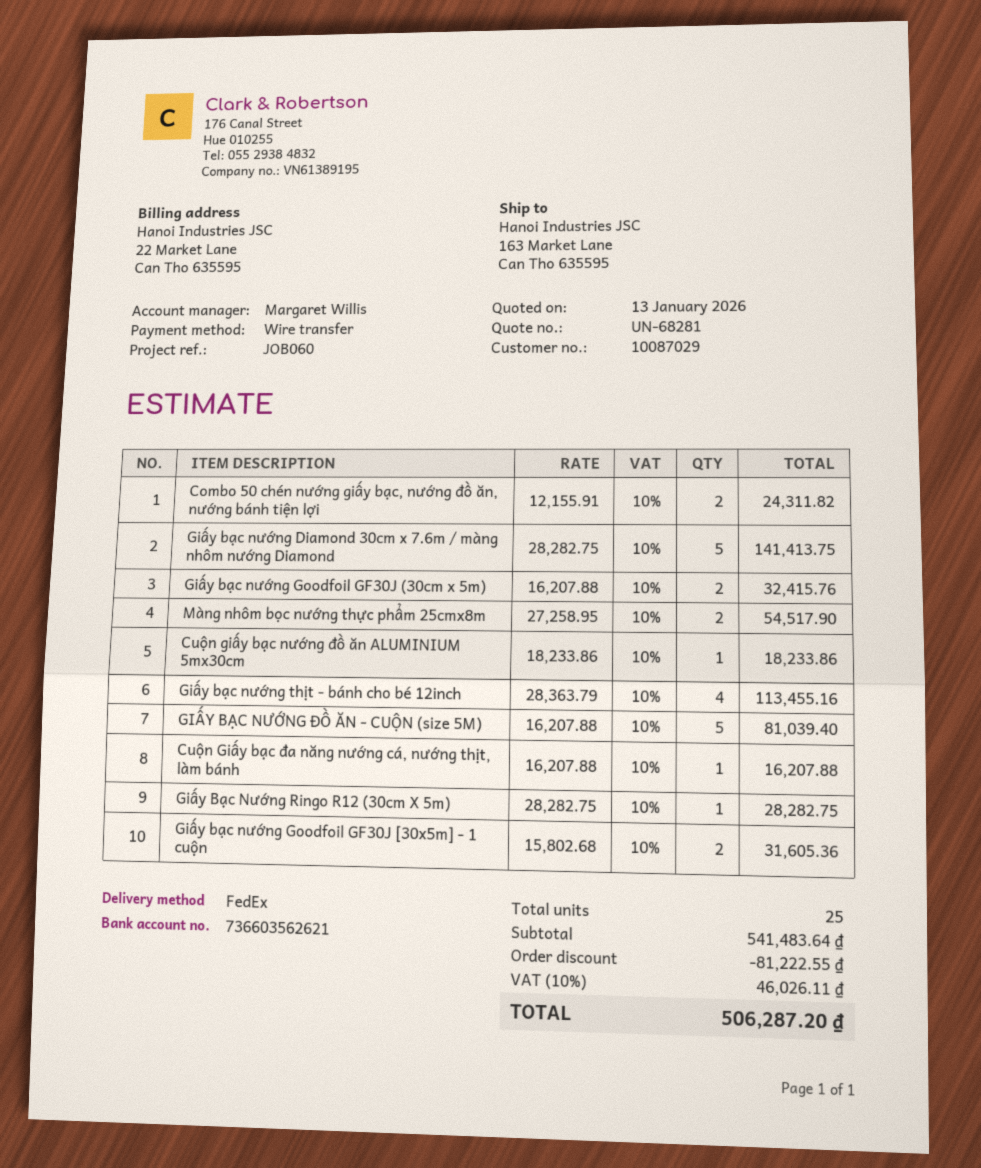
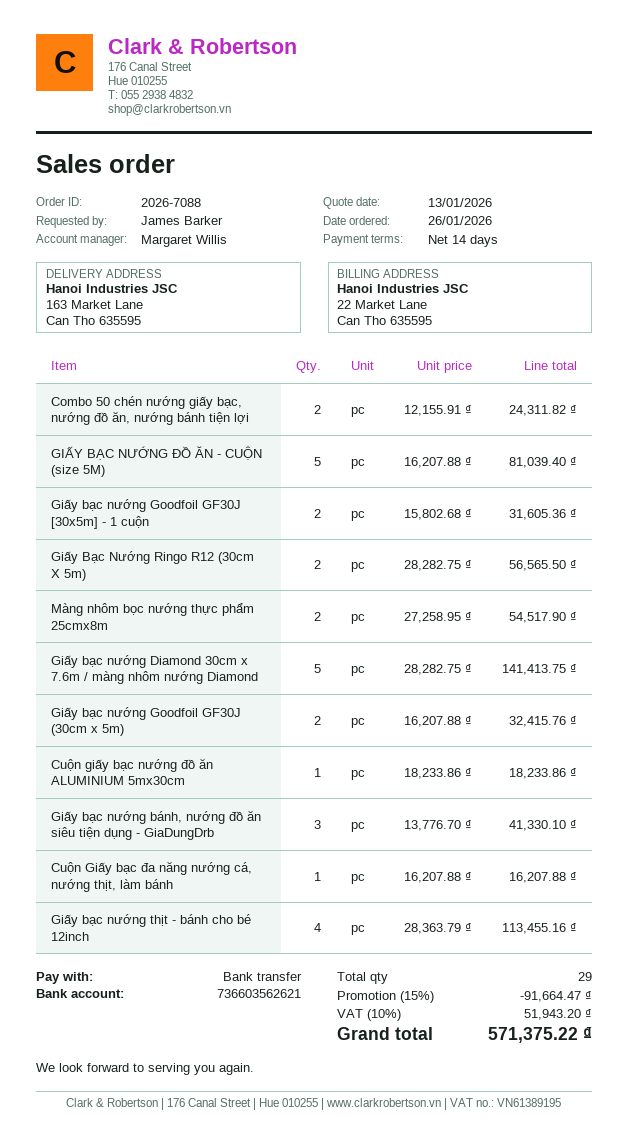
Giấy Bạc Nướng Ringo R12 (30cm X 5m): 1 x 28282.75 = 28282.75 -> 2 x 28282.75 = 56565.50
Giấy bạc nướng bánh, nướng đồ ăn siêu tiện dụng - GiaDungDrb: none -> 3 x 13776.70 = 41330.10
total quantity: 25 -> 29
discount: 81222.55 -> 91664.47
tax: 10% = 46026.11 -> 10% = 51943.20
total: 506287.20 -> 571375.22

